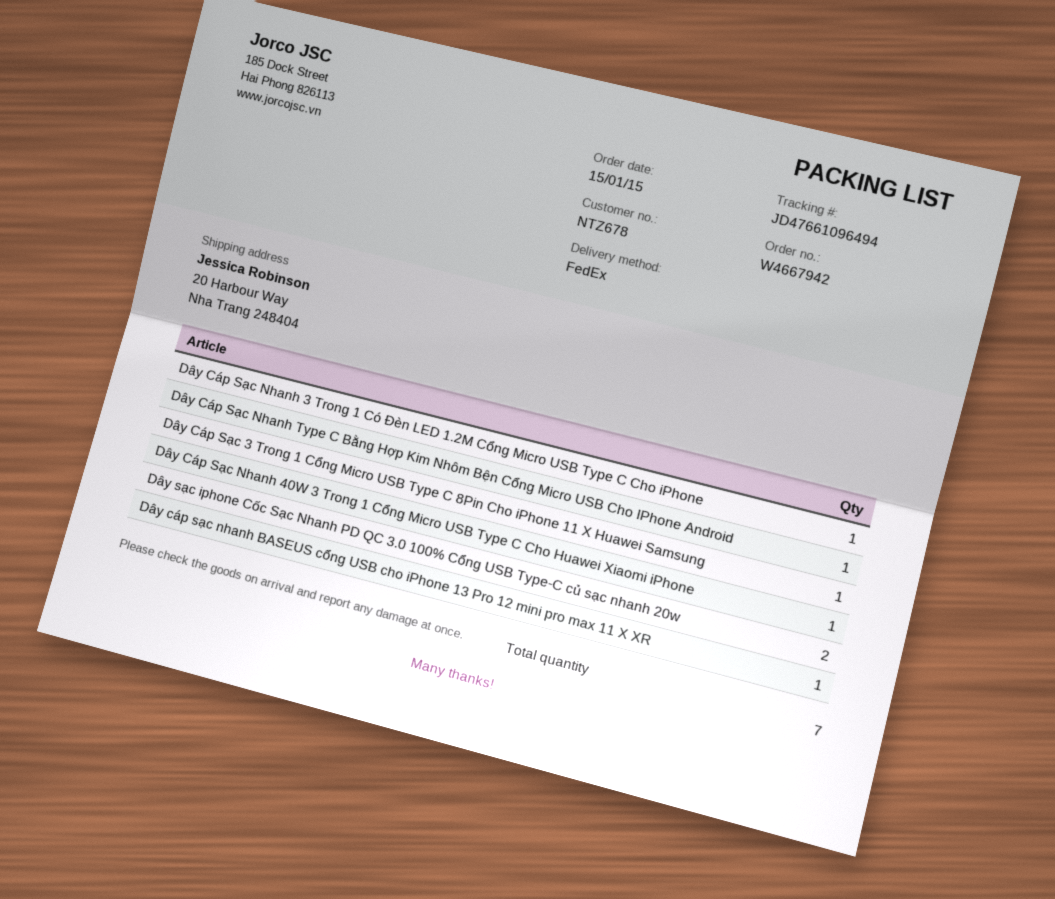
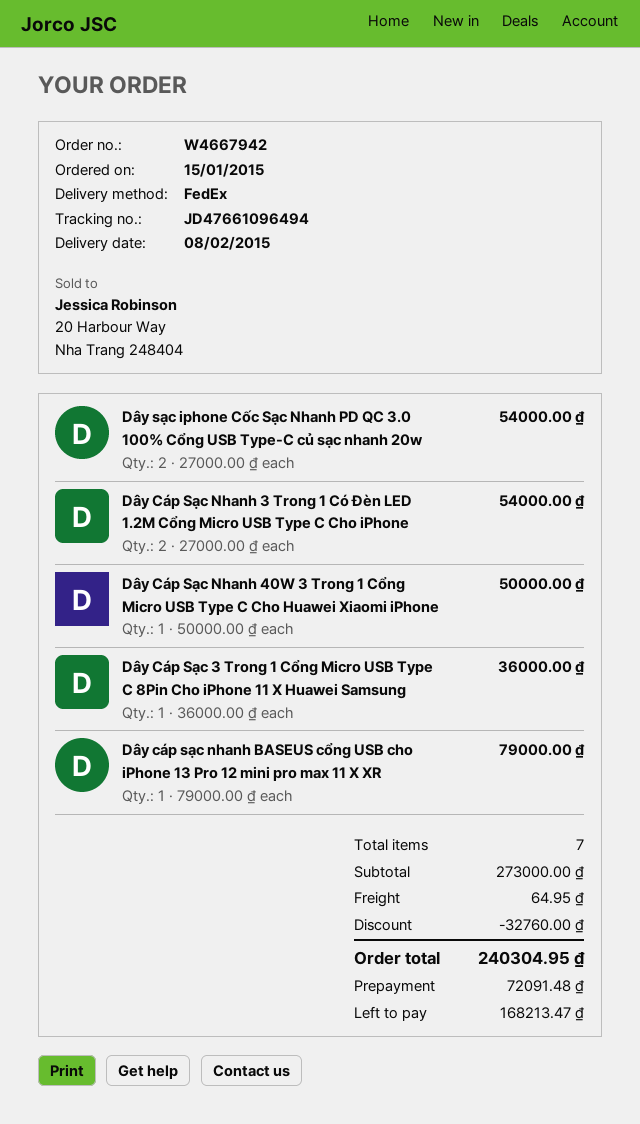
Dây Cáp Sạc Nhanh 3 Trong 1 Có Đèn LED 1.2M Cổng Micro USB Type C Cho iPhone: 1 -> 2
Dây Cáp Sạc Nhanh Type C Bằng Hợp Kim Nhôm Bện Cổng Micro USB Cho IPhone Android: 1 -> none

